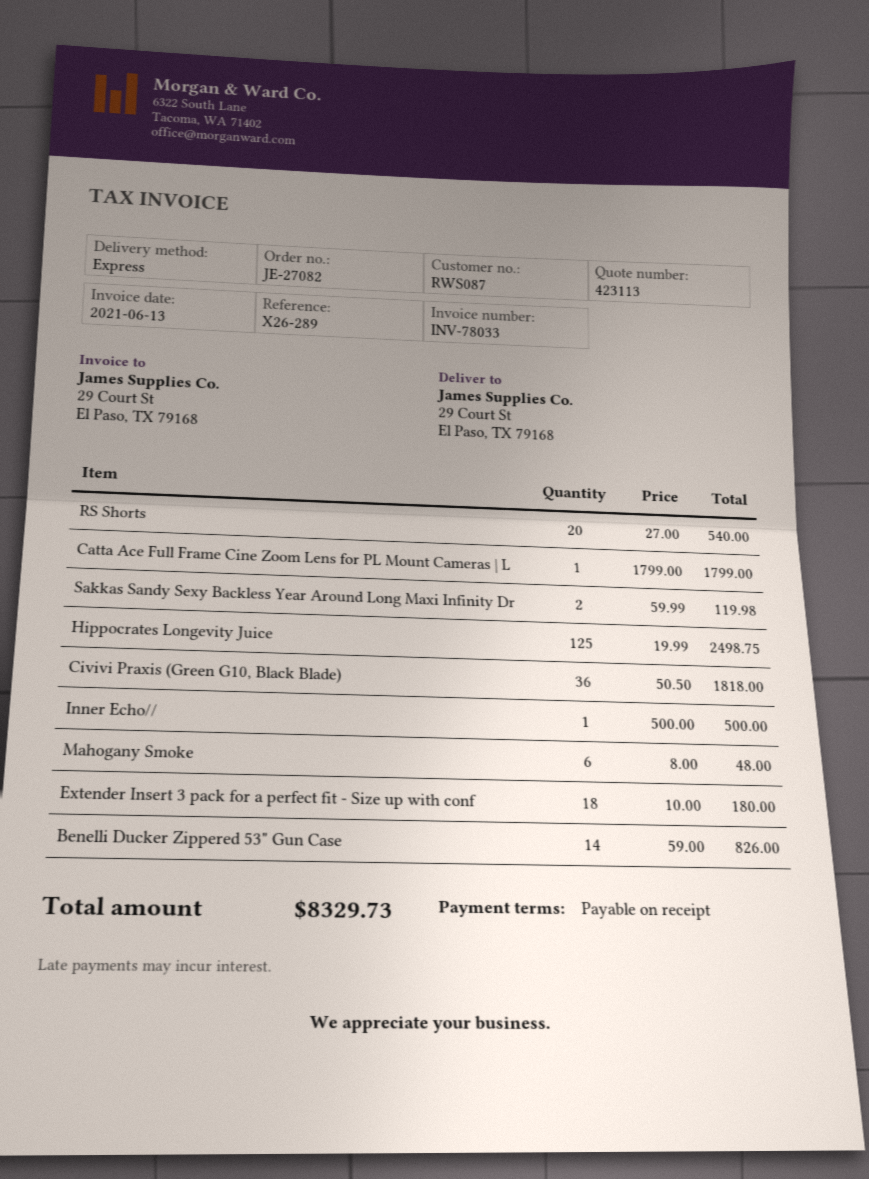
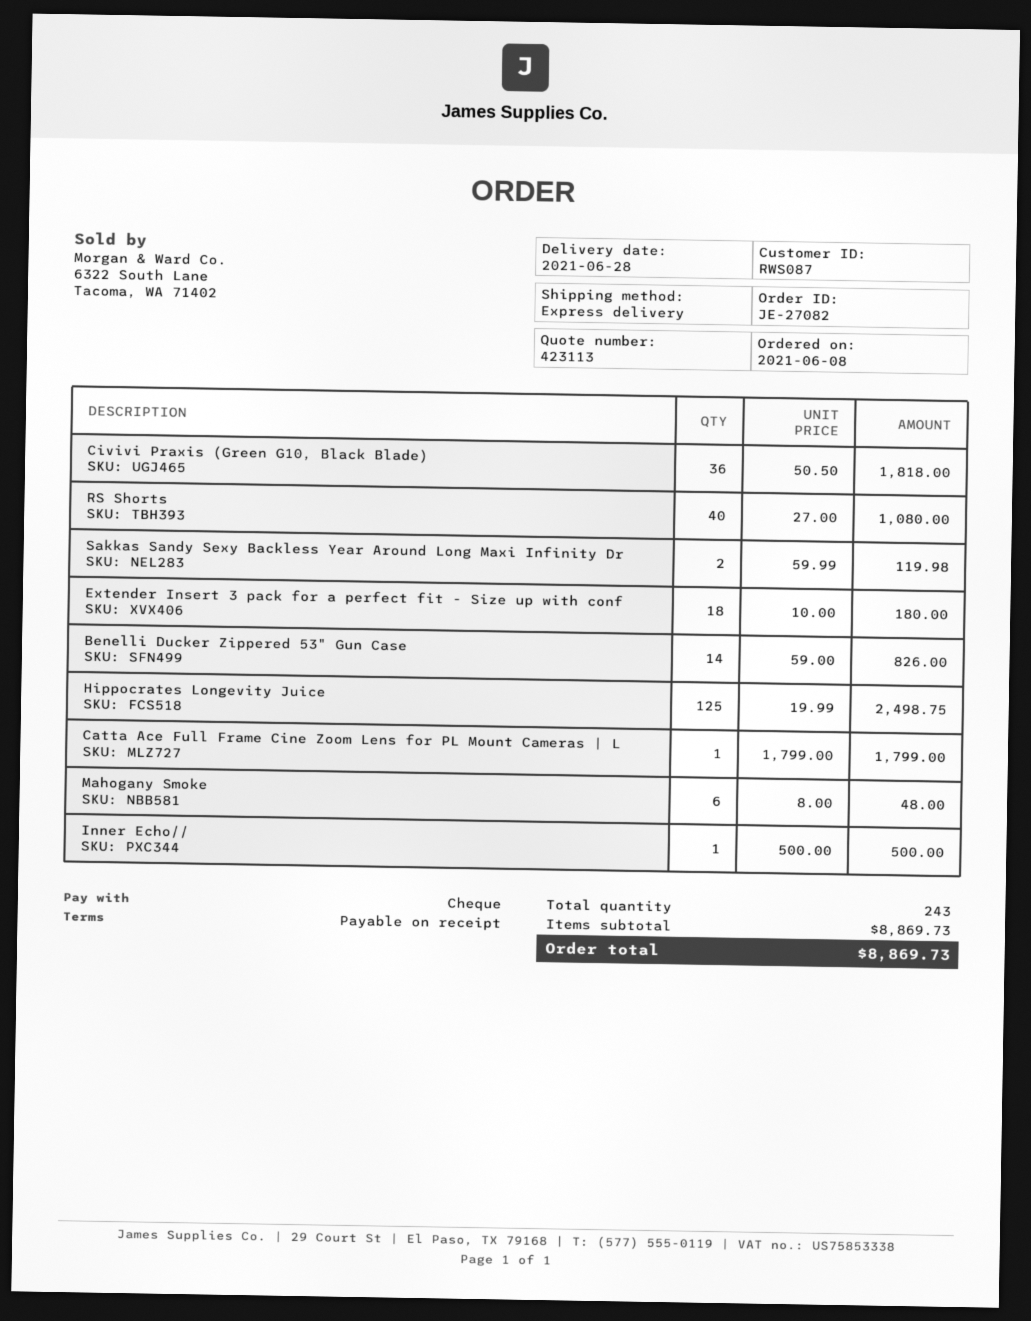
RS Shorts: 20 x 27.00 = 540.00 -> 40 x 27.00 = 1080.00
total: 8329.73 -> 8869.73

